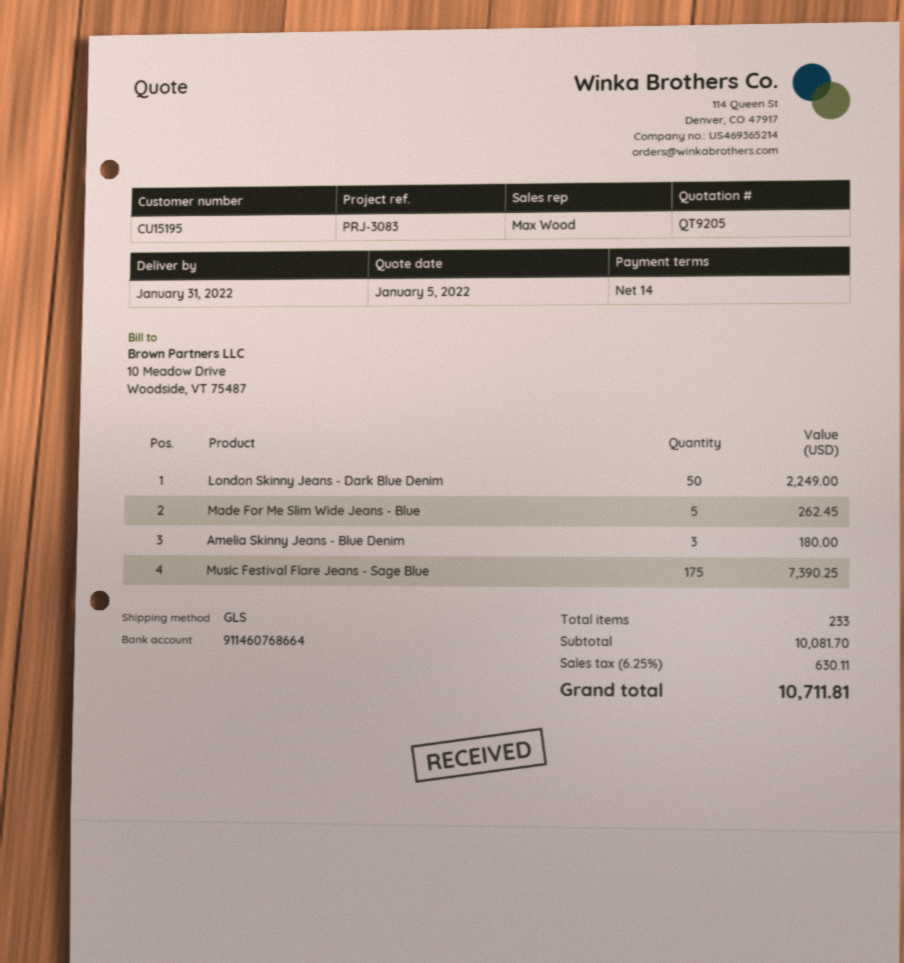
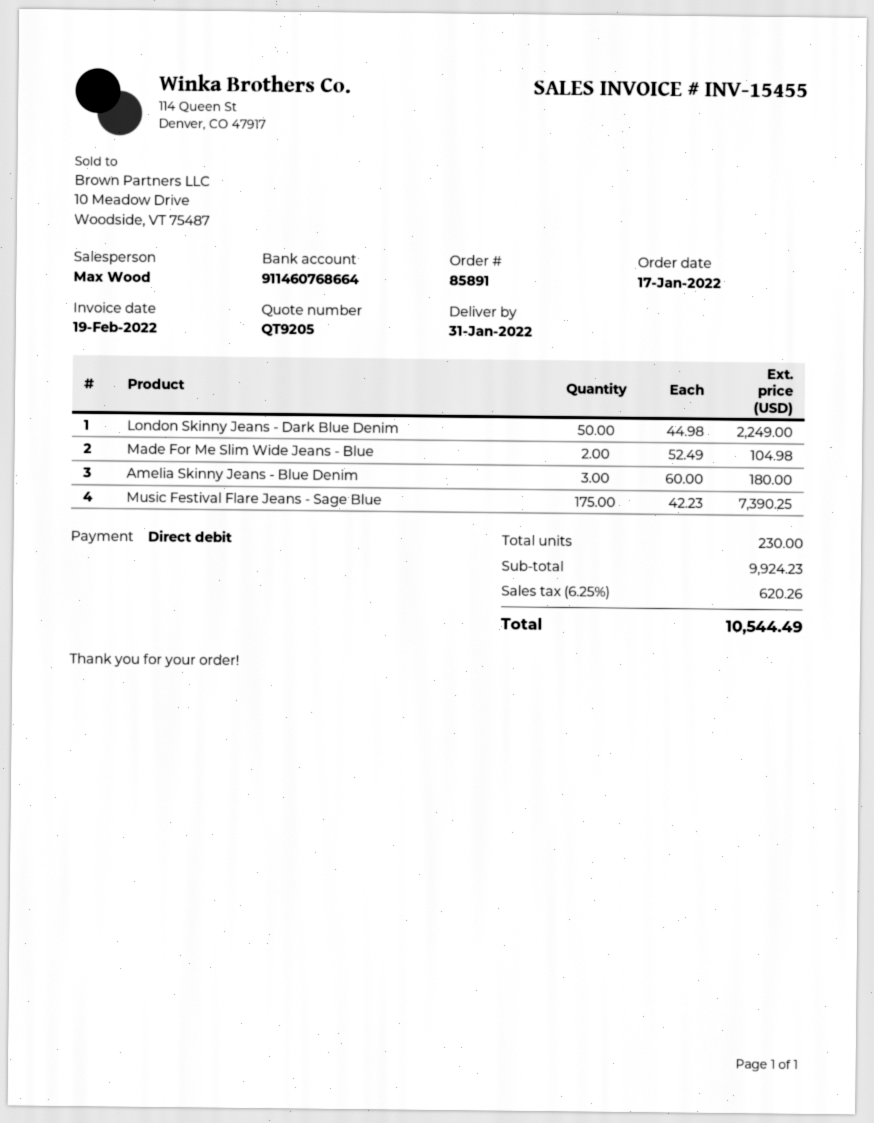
Made For Me Slim Wide Jeans - Blue: 5 for 262.45 -> 2 for 104.98
total quantity: 233 -> 230
subtotal: 10081.70 -> 9924.23
tax: 6.25% = 630.11 -> 6.25% = 620.26
total: 10711.81 -> 10544.49

